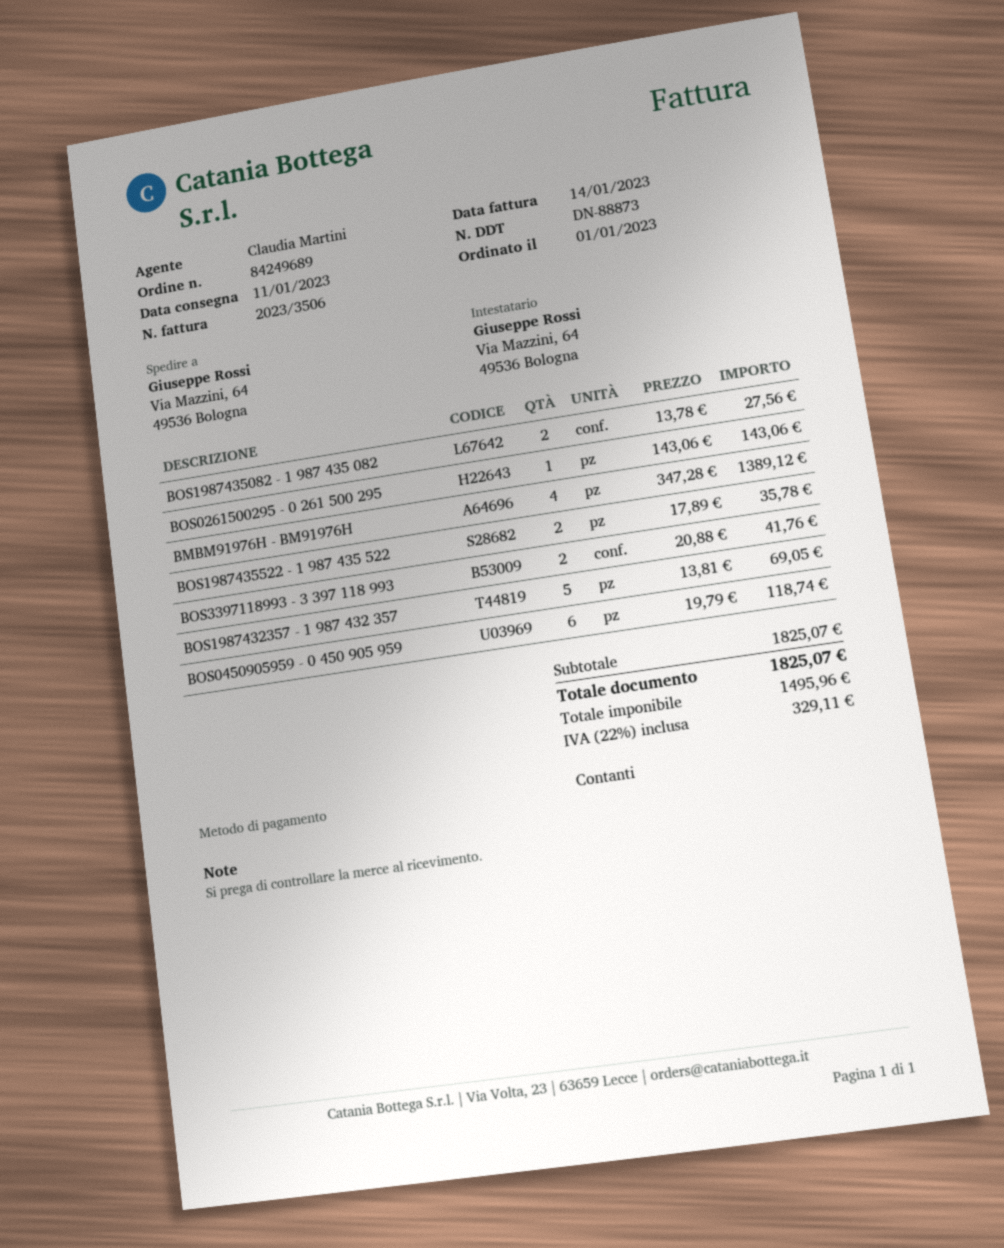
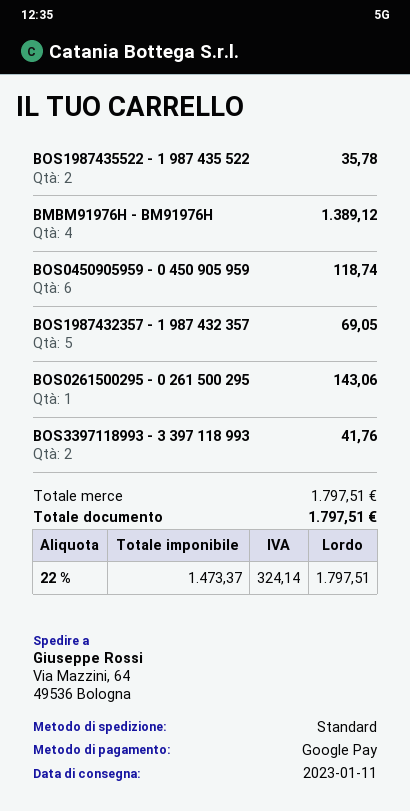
payment method: cash -> Google Pay
BOS1987435082 - 1 987 435 082: 2 for 27.56 -> none
subtotal: 1825.07 -> 1797.51
net: 1495.96 -> 1473.37
tax: 22% = 329.11 -> 22% = 324.14
total: 1825.07 -> 1797.51

